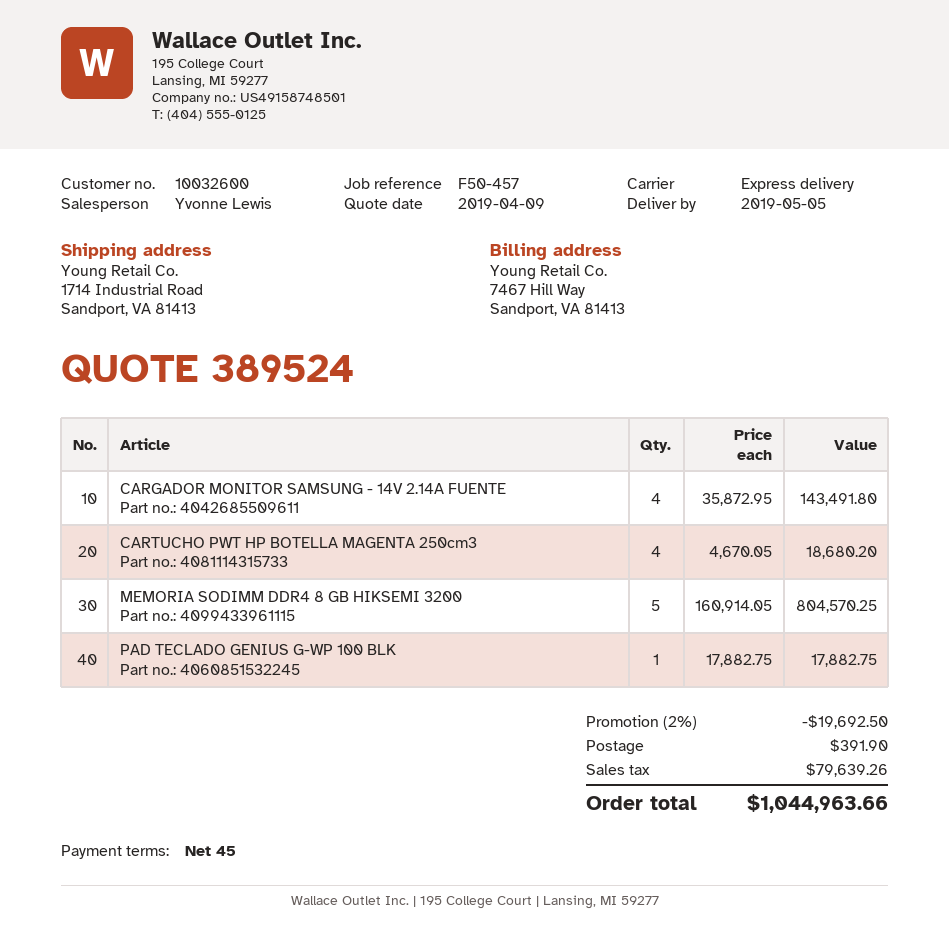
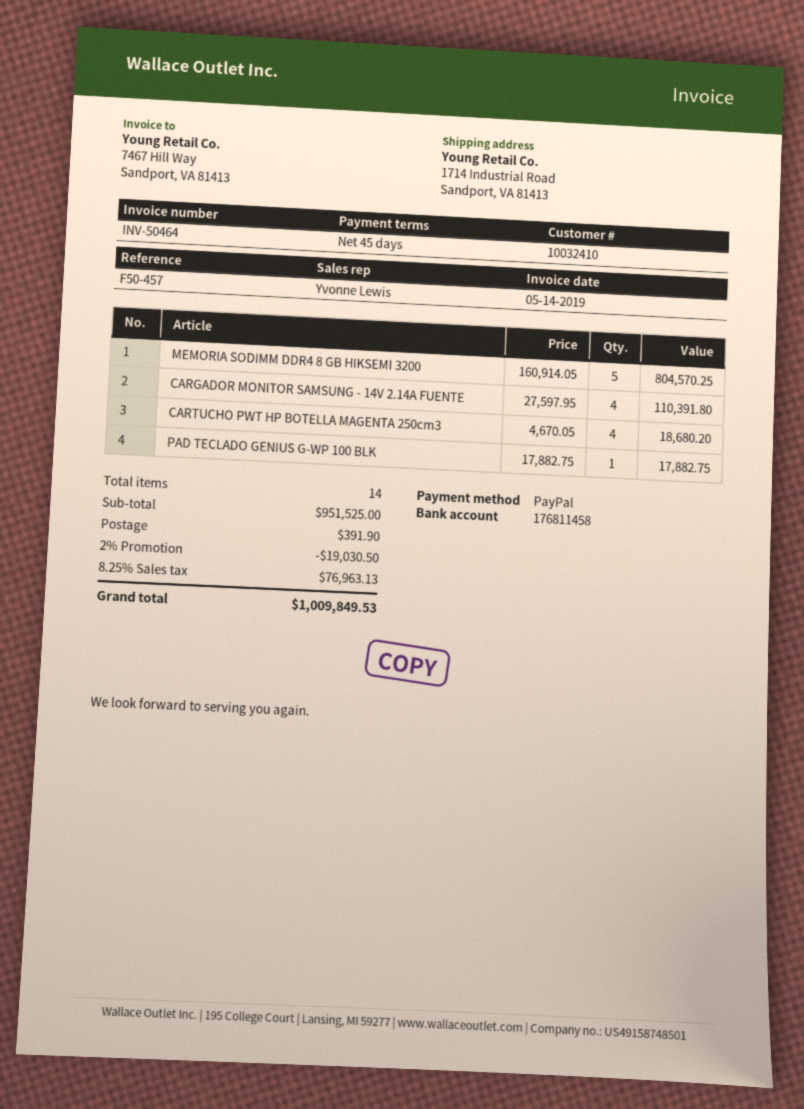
customer number: 10032600 -> 10032410
CARGADOR MONITOR SAMSUNG - 14V 2.14A FUENTE: 4 x 35872.95 = 143491.80 -> 4 x 27597.95 = 110391.80
discount: 2% = 19692.50 -> 2% = 19030.50
tax: 79639.26 -> 76963.13
total: 1044963.66 -> 1009849.53

